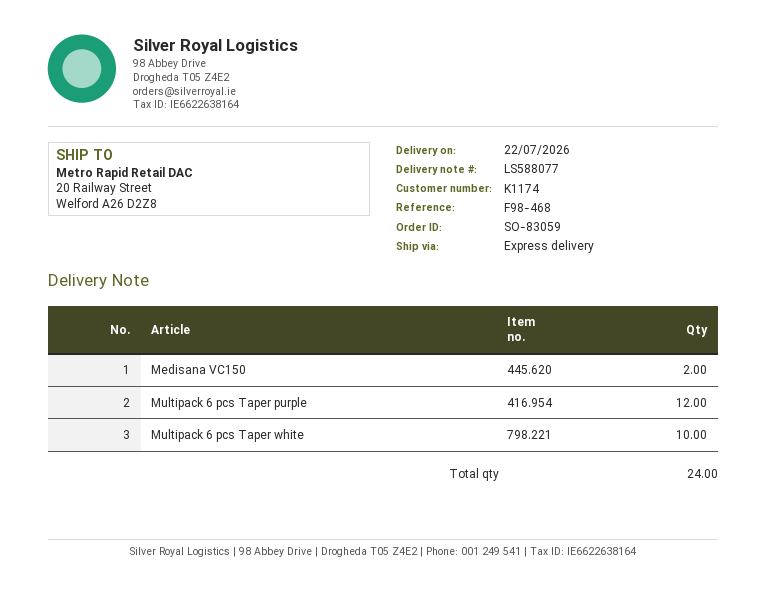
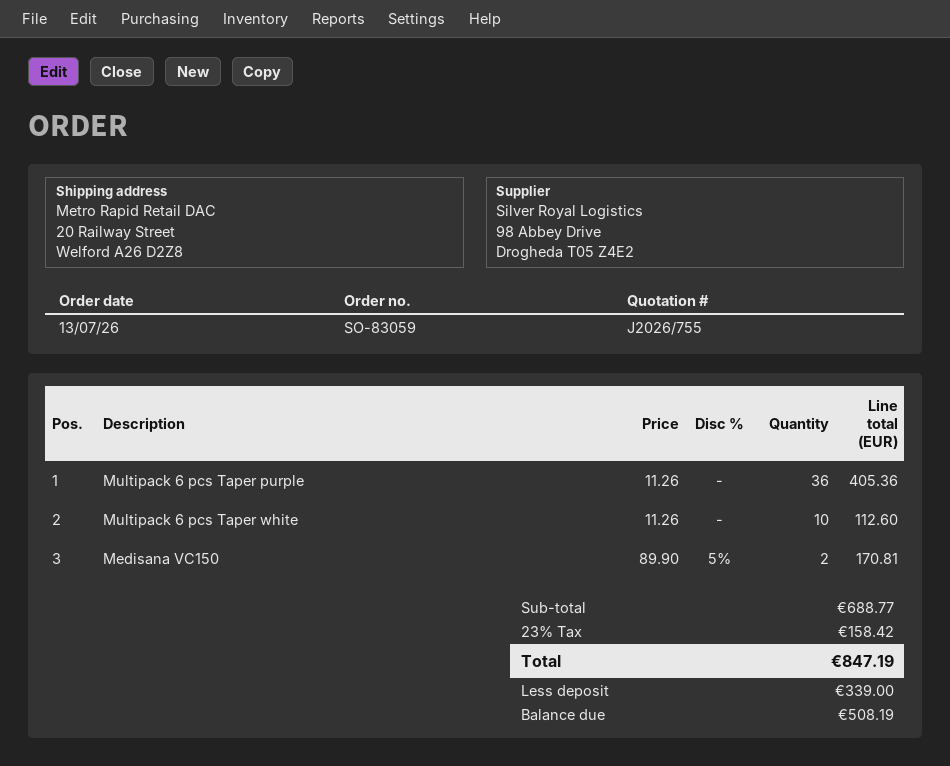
Multipack 6 pcs Taper purple: 12 -> 36

